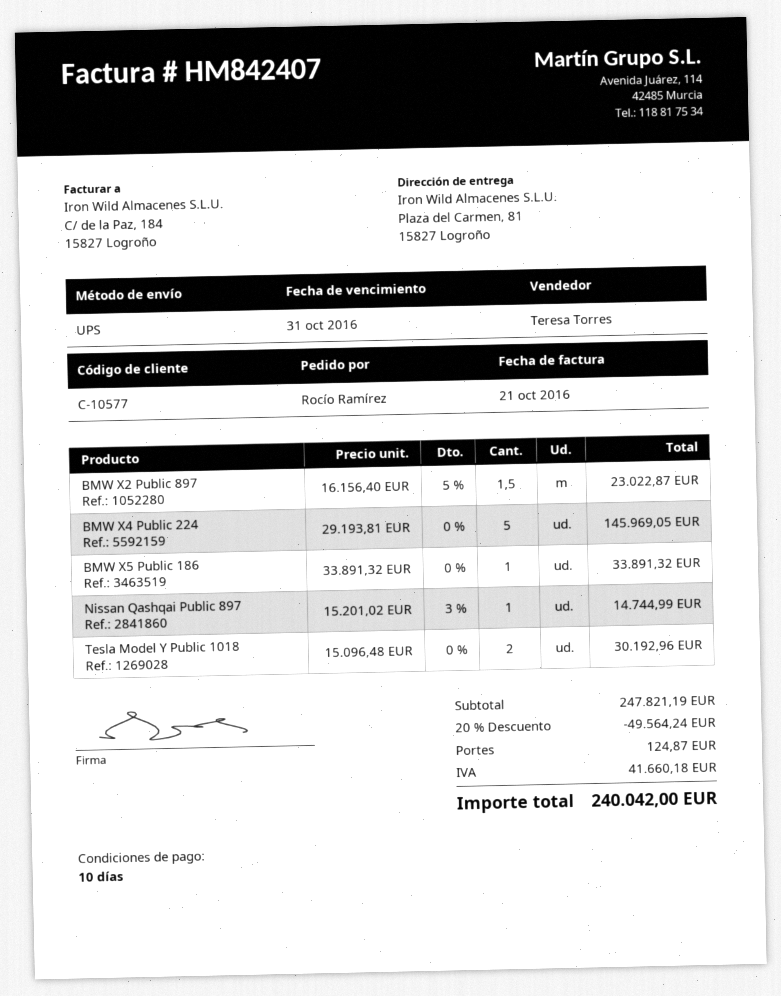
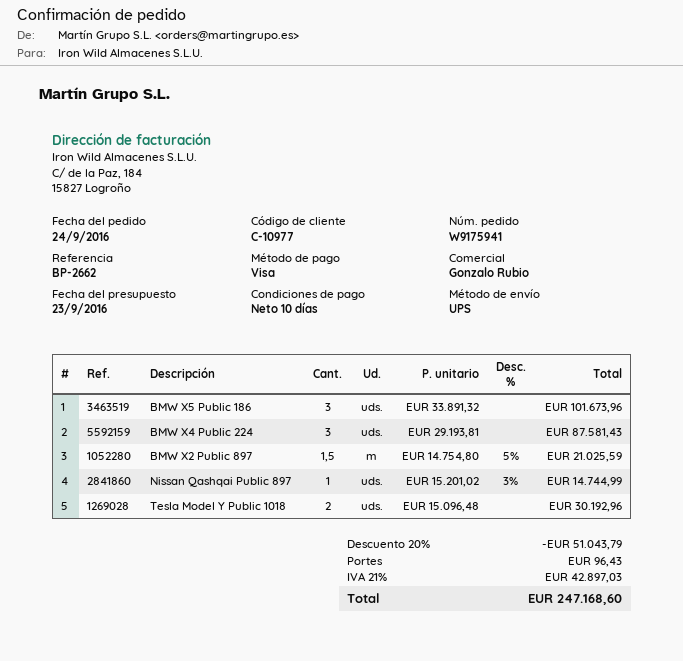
customer number: C-10577 -> C-10977
sales rep: Teresa Torres -> Gonzalo Rubio
BMW X2 Public 897: 1.5 x 16156.40 - 5% = 23022.87 -> 1.5 x 14754.80 - 5% = 21025.59
BMW X4 Public 224: 5 x 29193.81 = 145969.05 -> 3 x 29193.81 = 87581.43
BMW X5 Public 186: 1 x 33891.32 = 33891.32 -> 3 x 33891.32 = 101673.96
discount: 20% = 49564.24 -> 20% = 51043.79
shipping: 124.87 -> 96.43
tax: 41660.18 -> 42897.03
total: 240042.00 -> 247168.60

